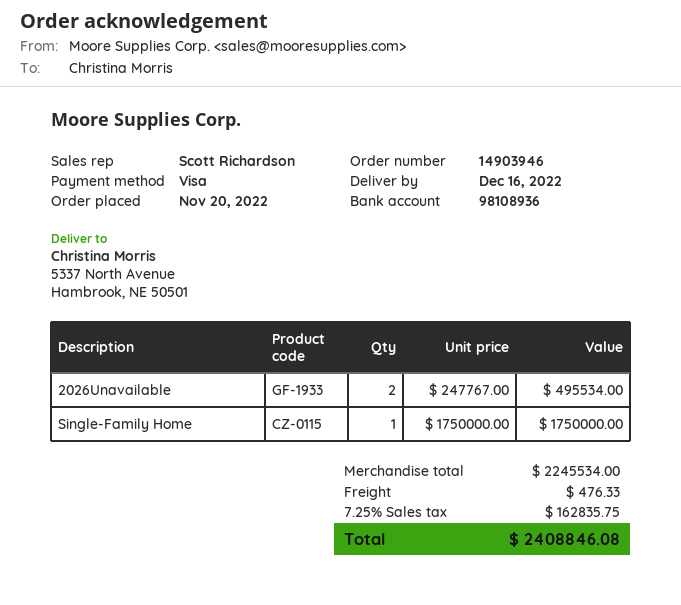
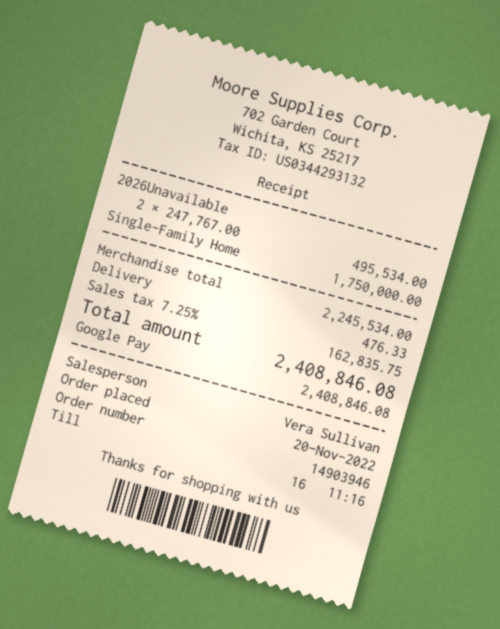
sales rep: Scott Richardson -> Vera Sullivan
payment method: Visa -> Google Pay

